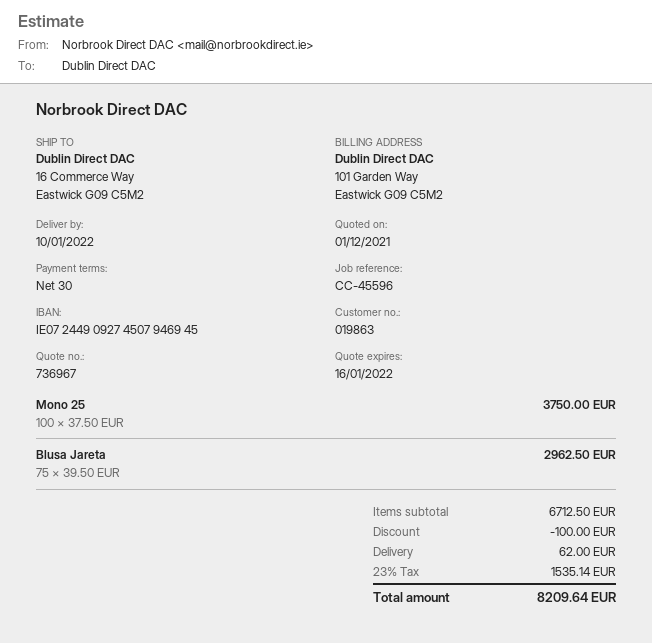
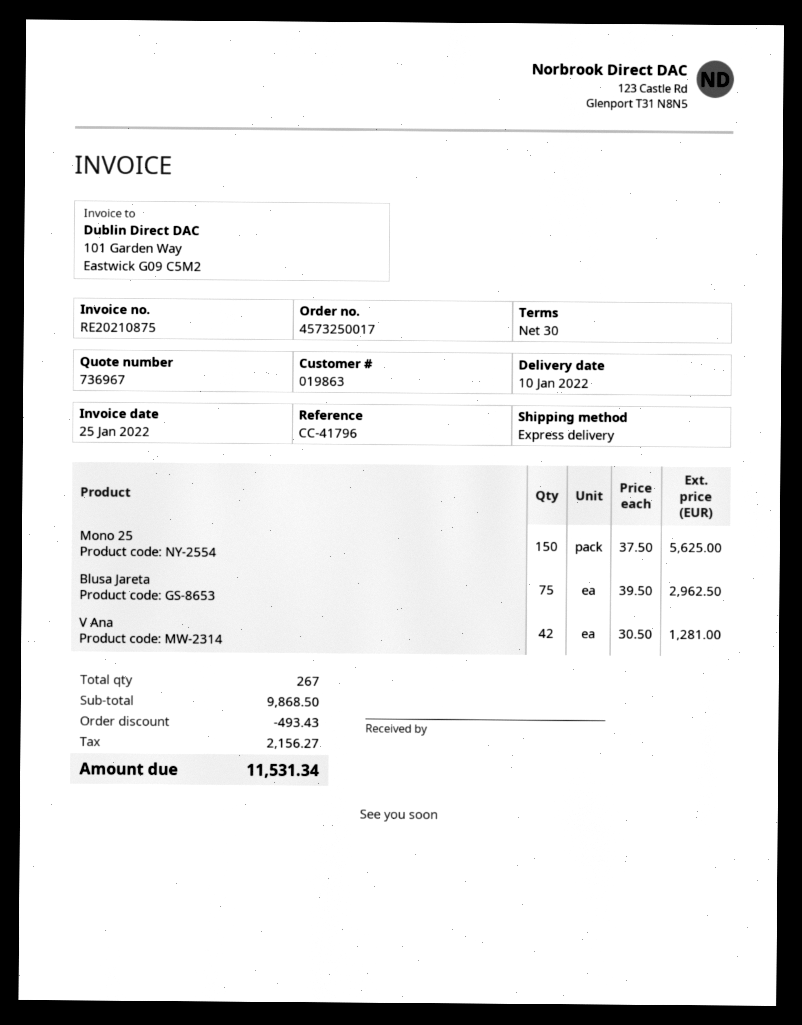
reference: CC-45596 -> CC-41796
Mono 25: 100 x 37.50 = 3750.00 -> 150 x 37.50 = 5625.00
V Ana: none -> 42 x 30.50 = 1281.00
subtotal: 6712.50 -> 9868.50
discount: 100.00 -> 493.43
shipping: 62.00 -> none
tax: 1535.14 -> 2156.27
total: 8209.64 -> 11531.34

